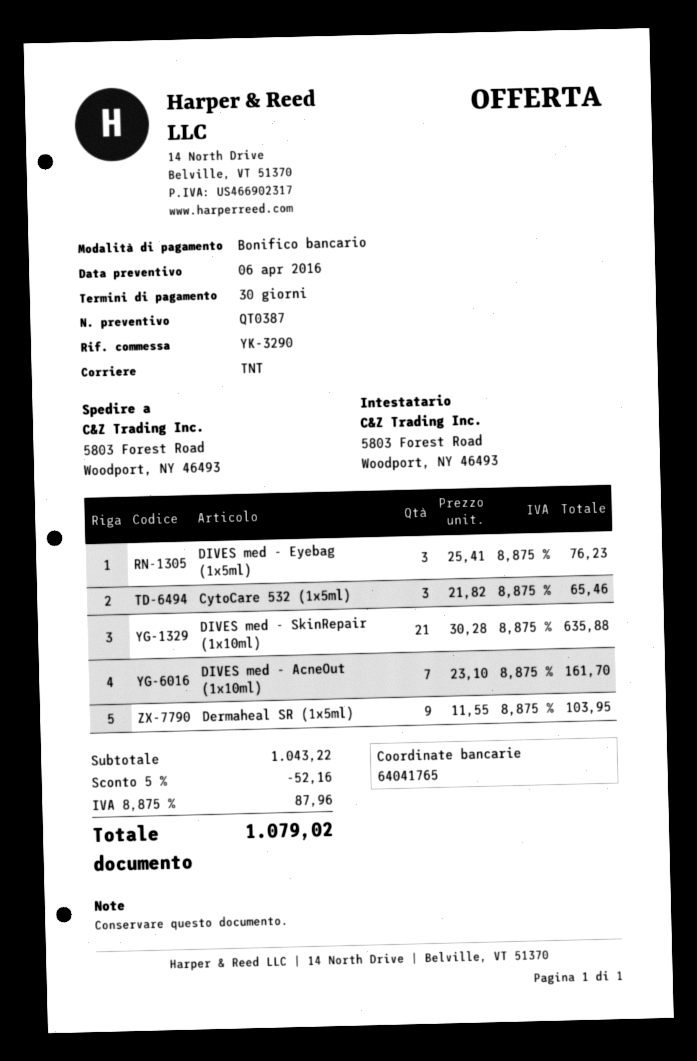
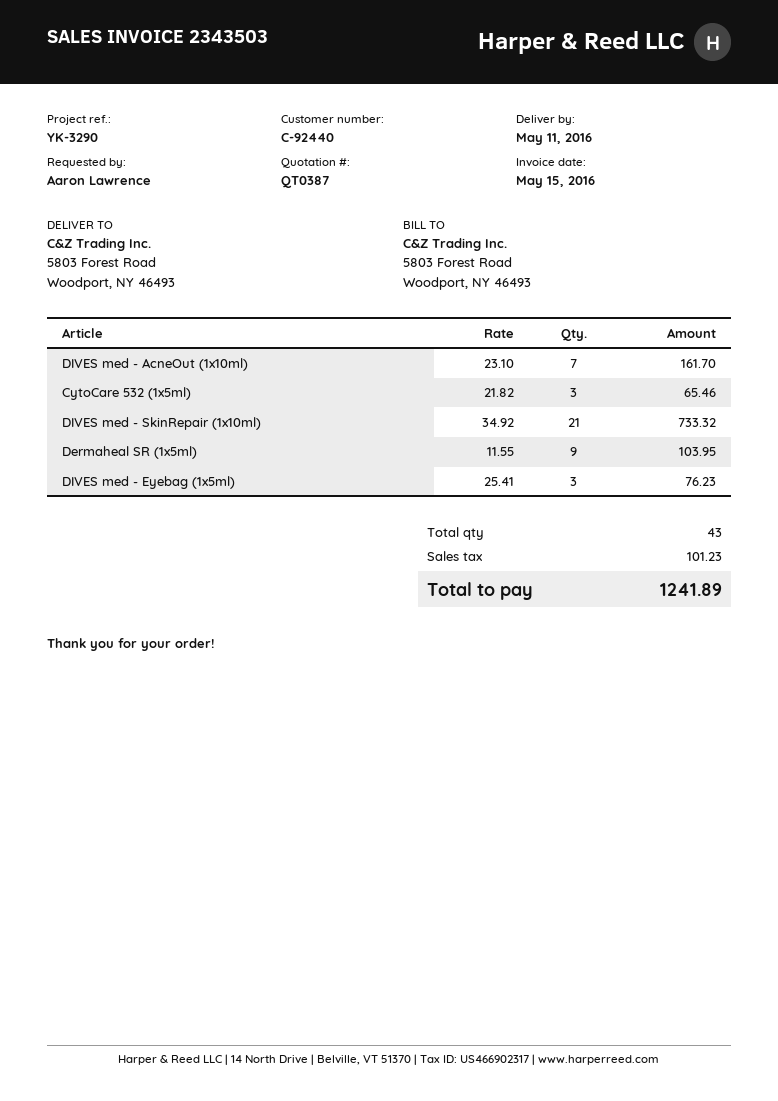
DIVES med - SkinRepair (1x10ml): 21 x 30.28 = 635.88 -> 21 x 34.92 = 733.32
discount: 5% = 52.16 -> none
tax: 87.96 -> 101.23
total: 1079.02 -> 1241.89

